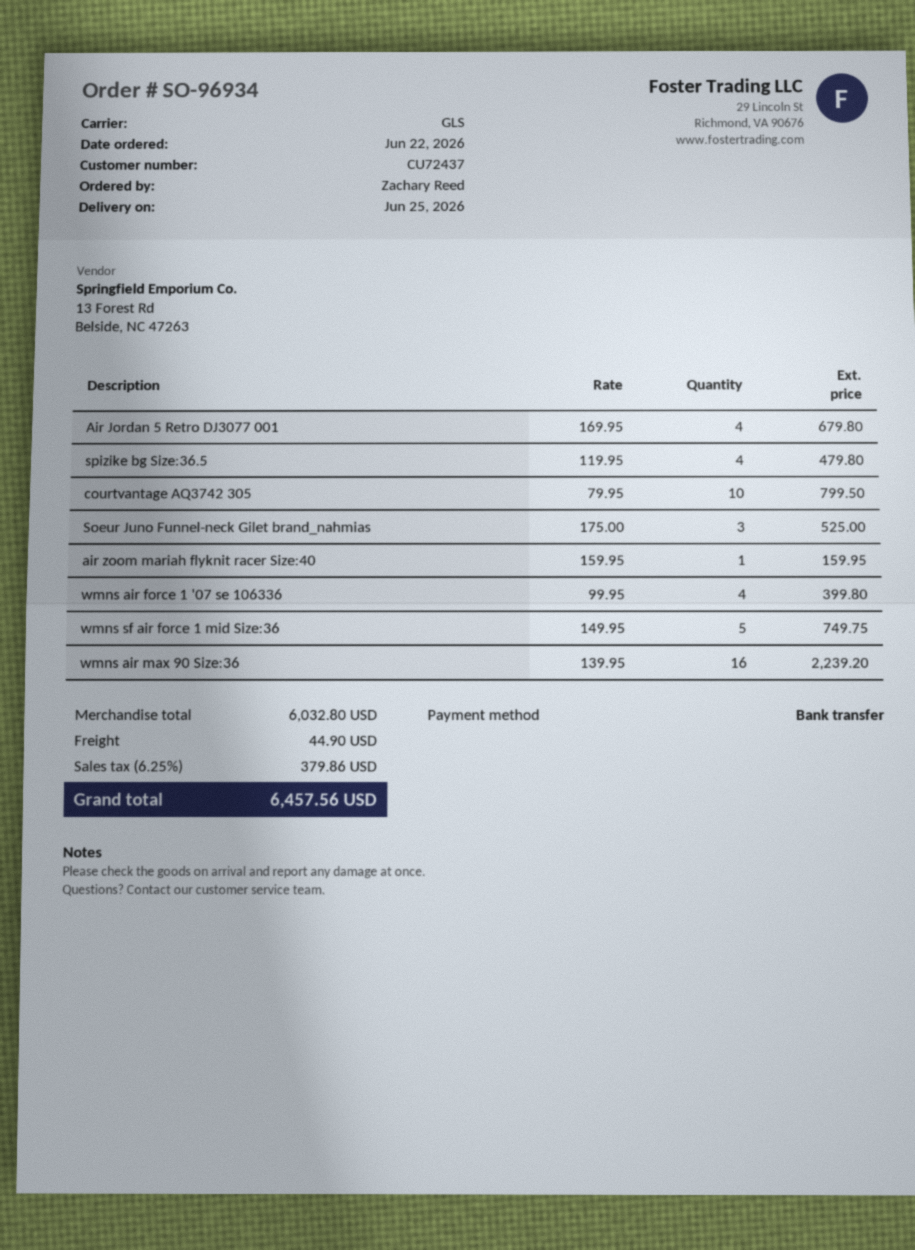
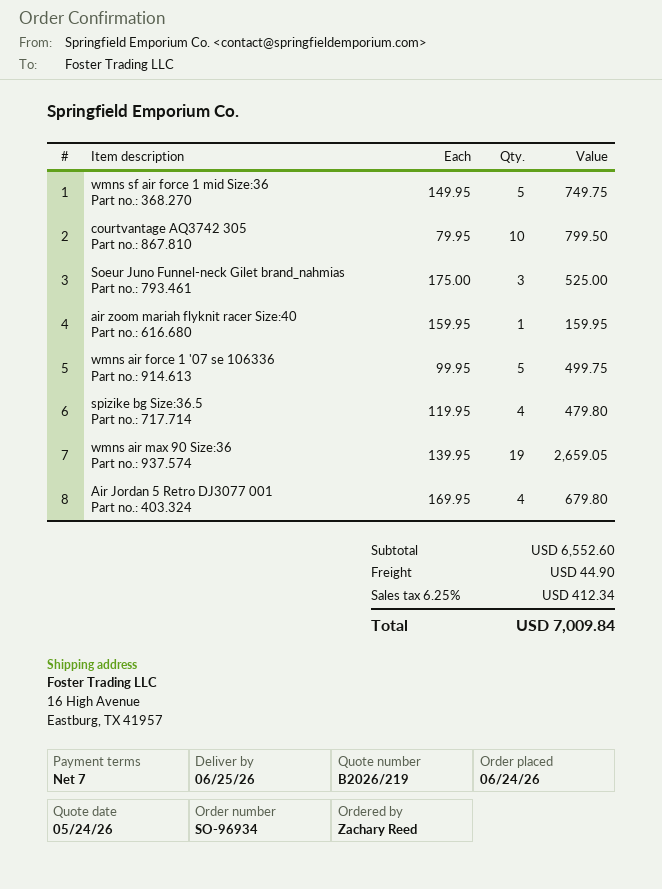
order date: 2026-06-22 -> 2026-06-24
wmns air force 1 '07 se 106336: 4 x 99.95 = 399.80 -> 5 x 99.95 = 499.75
wmns air max 90 Size:36: 16 x 139.95 = 2239.20 -> 19 x 139.95 = 2659.05
subtotal: 6032.80 -> 6552.60
tax: 6.25% = 379.86 -> 6.25% = 412.34
total: 6457.56 -> 7009.84

